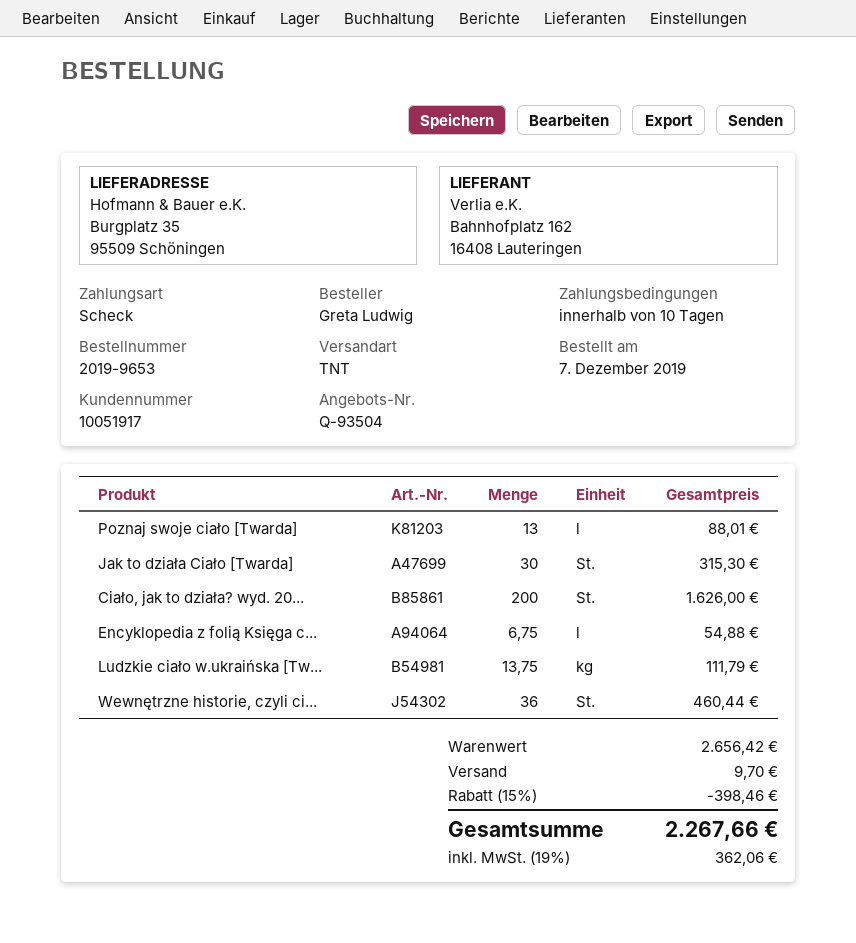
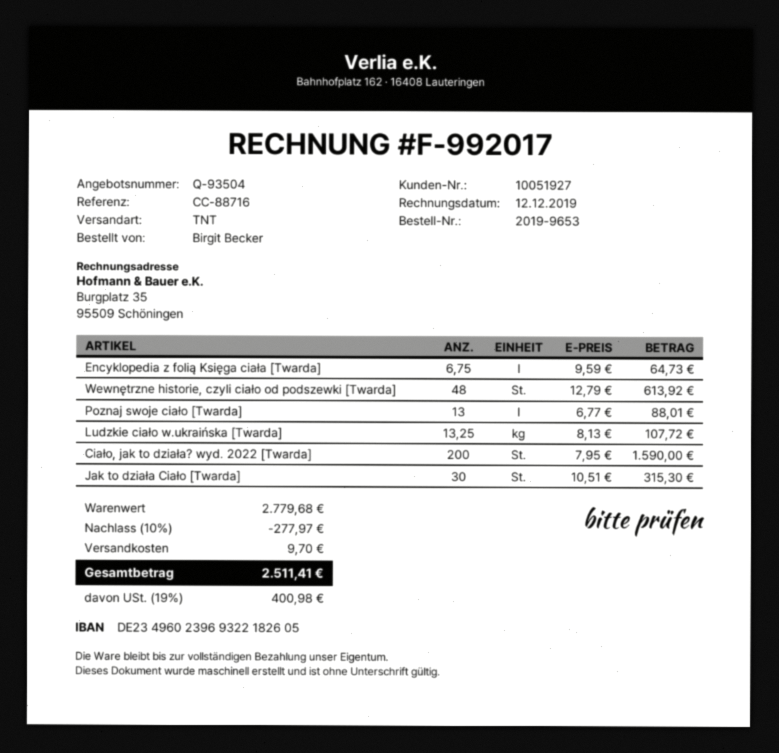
customer number: 10051917 -> 10051927
ordered by: Greta Ludwig -> Birgit Becker
Ciało, jak to działa? wyd. 20...: 200 for 1626.00 -> 200 for 1590.00
Encyklopedia z folią Księga c...: 6.75 for 54.88 -> 6.75 for 64.73
Ludzkie ciało w.ukraińska [Tw...: 13.75 for 111.79 -> 13.25 for 107.72
Wewnętrzne historie, czyli ci...: 36 for 460.44 -> 48 for 613.92
subtotal: 2656.42 -> 2779.68
discount: 15% = 398.46 -> 10% = 277.97
tax: 19% = 362.06 -> 19% = 400.98
total: 2267.66 -> 2511.41

